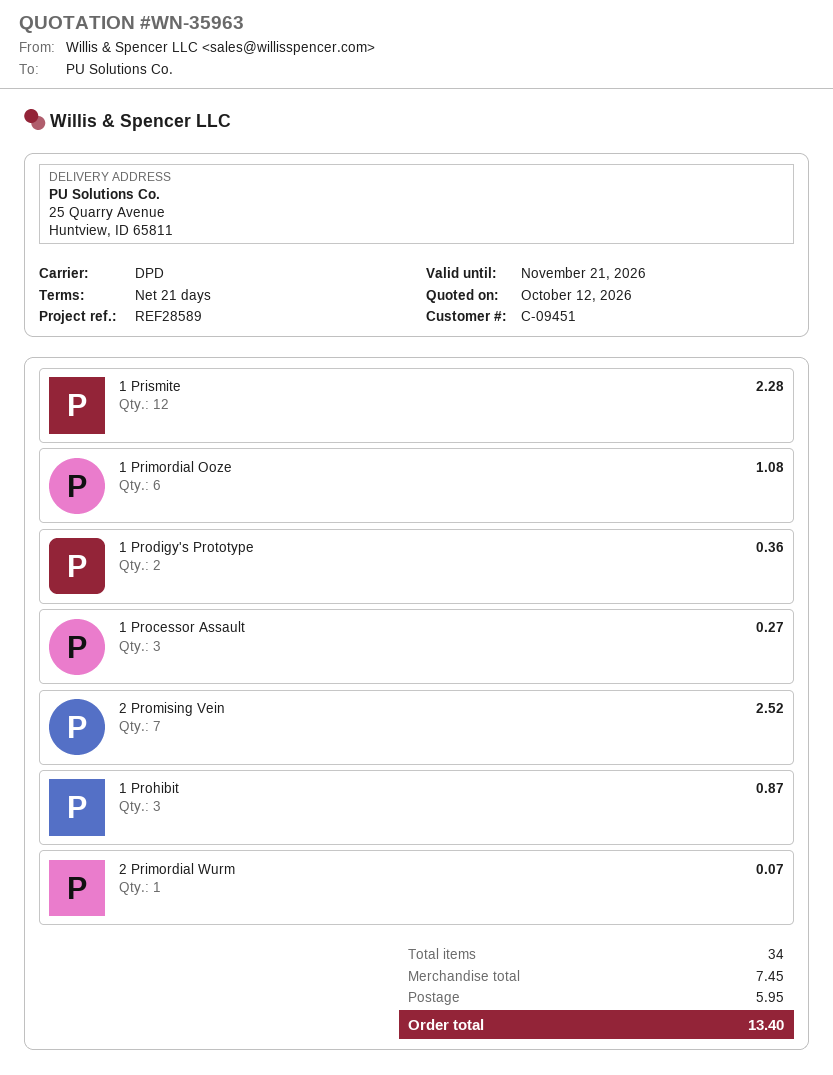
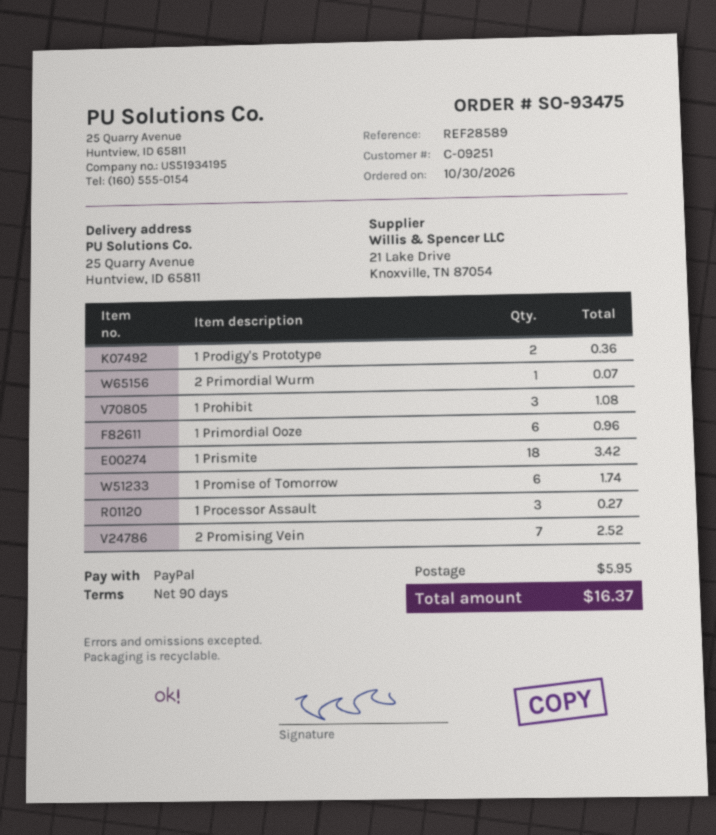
payment terms: 21 days -> 90 days
customer number: C-09451 -> C-09251
1 Prismite: 12 for 2.28 -> 18 for 3.42
1 Primordial Ooze: 6 for 1.08 -> 6 for 0.96
1 Prohibit: 3 for 0.87 -> 3 for 1.08
1 Promise of Tomorrow: none -> 6 for 1.74
total: 13.40 -> 16.37

